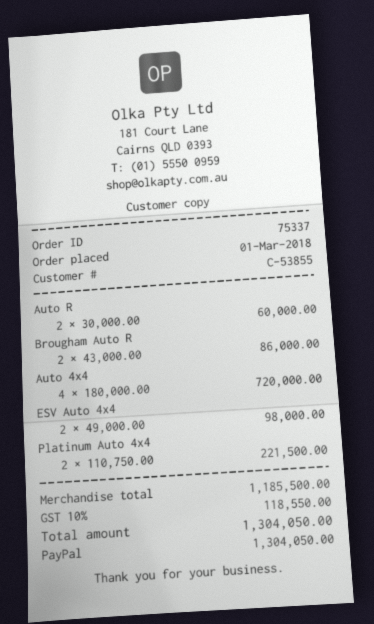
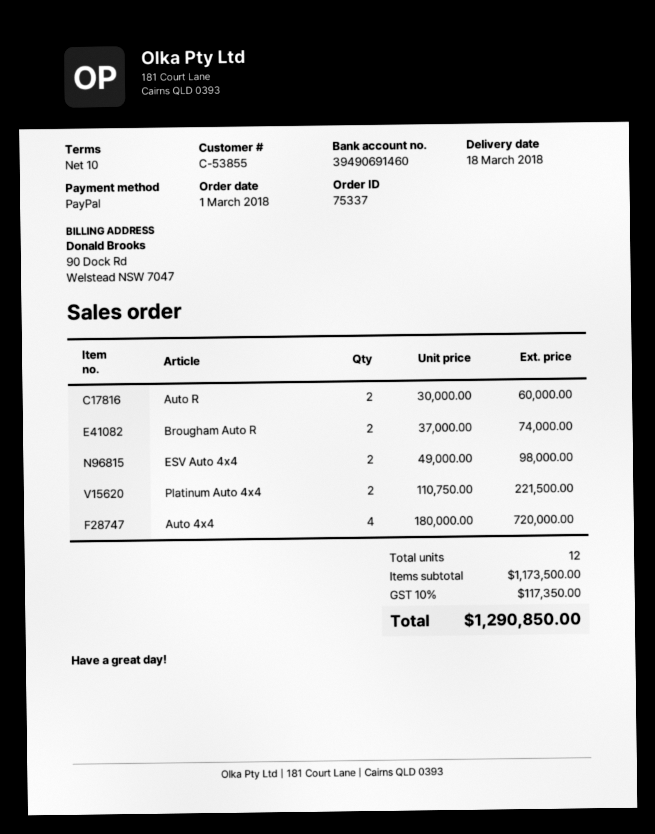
Brougham Auto R: 2 x 43000.00 = 86000.00 -> 2 x 37000.00 = 74000.00
subtotal: 1185500.00 -> 1173500.00
tax: 10% = 118550.00 -> 10% = 117350.00
total: 1304050.00 -> 1290850.00

